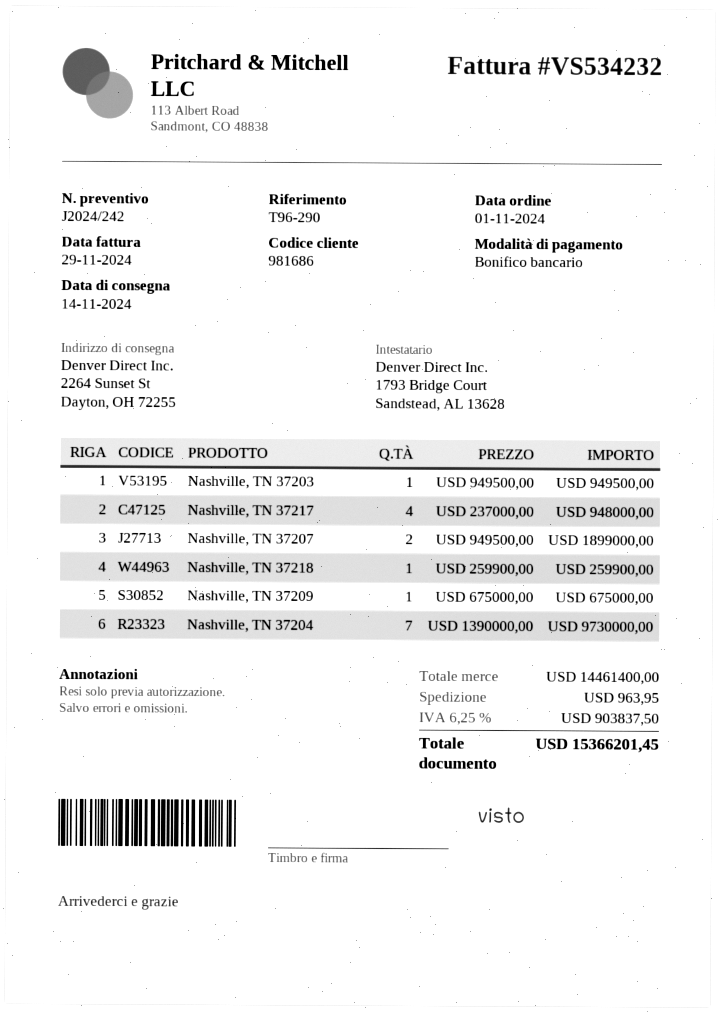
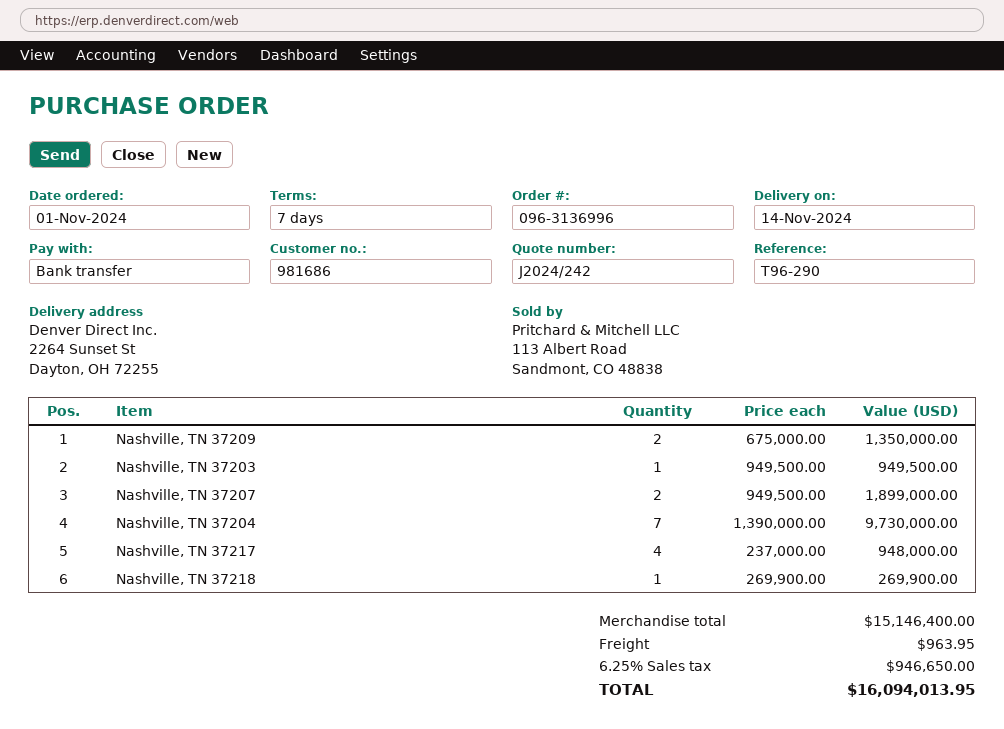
Nashville, TN 37218: 1 x 259900.00 = 259900.00 -> 1 x 269900.00 = 269900.00
Nashville, TN 37209: 1 x 675000.00 = 675000.00 -> 2 x 675000.00 = 1350000.00
subtotal: 14461400.00 -> 15146400.00
tax: 6.25% = 903837.50 -> 6.25% = 946650.00
total: 15366201.45 -> 16094013.95

